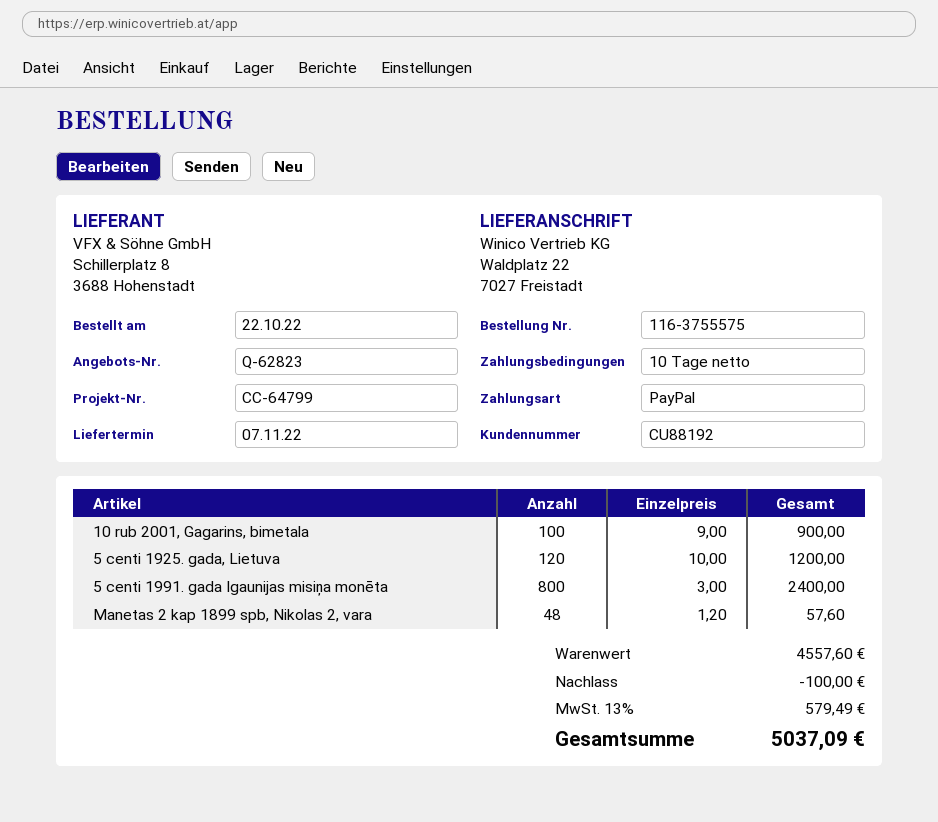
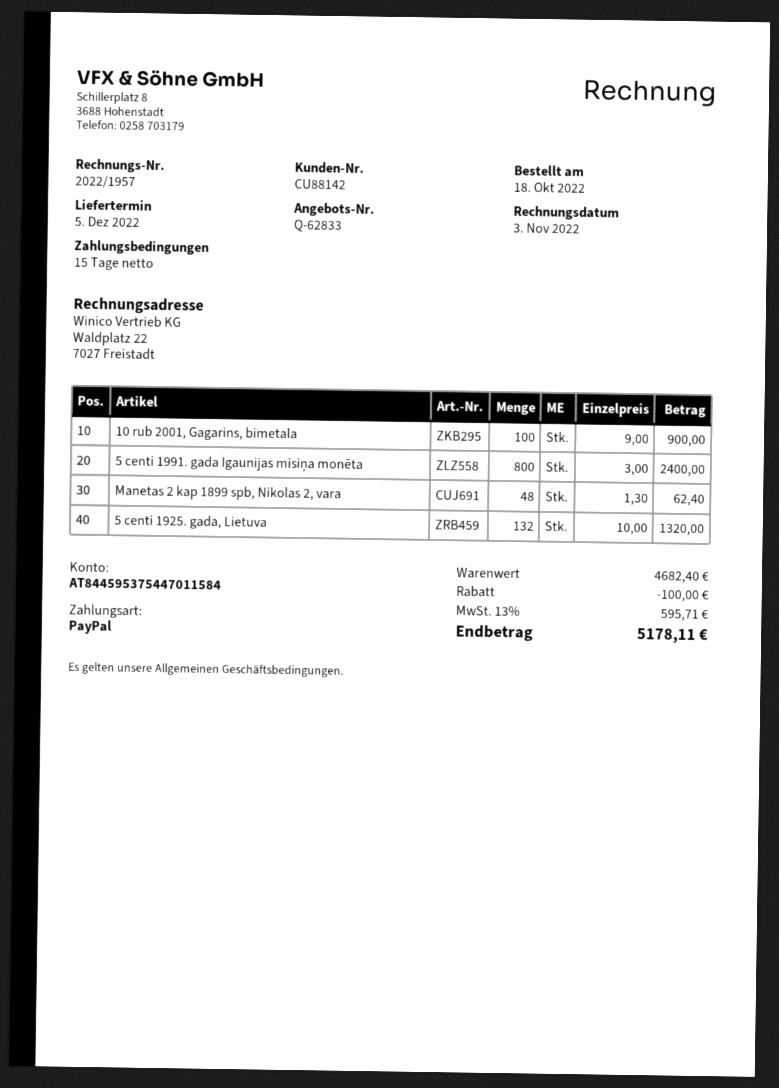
quote number: Q-62823 -> Q-62833
order date: 2022-10-22 -> 2022-10-18
delivery date: 2022-11-07 -> 2022-12-05
payment terms: 10 days -> 15 days
customer number: CU88192 -> CU88142
5 centi 1925. gada, Lietuva: 120 x 10.00 = 1200.00 -> 132 x 10.00 = 1320.00
Manetas 2 kap 1899 spb, Nikolas 2, vara: 48 x 1.20 = 57.60 -> 48 x 1.30 = 62.40
subtotal: 4557.60 -> 4682.40
tax: 13% = 579.49 -> 13% = 595.71
total: 5037.09 -> 5178.11

